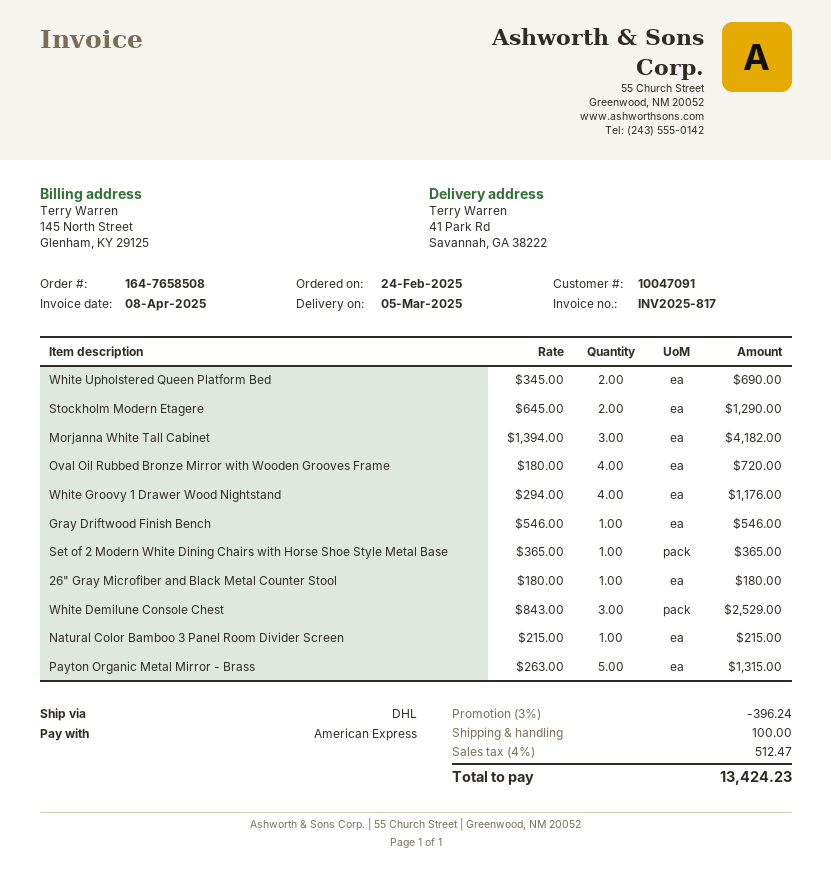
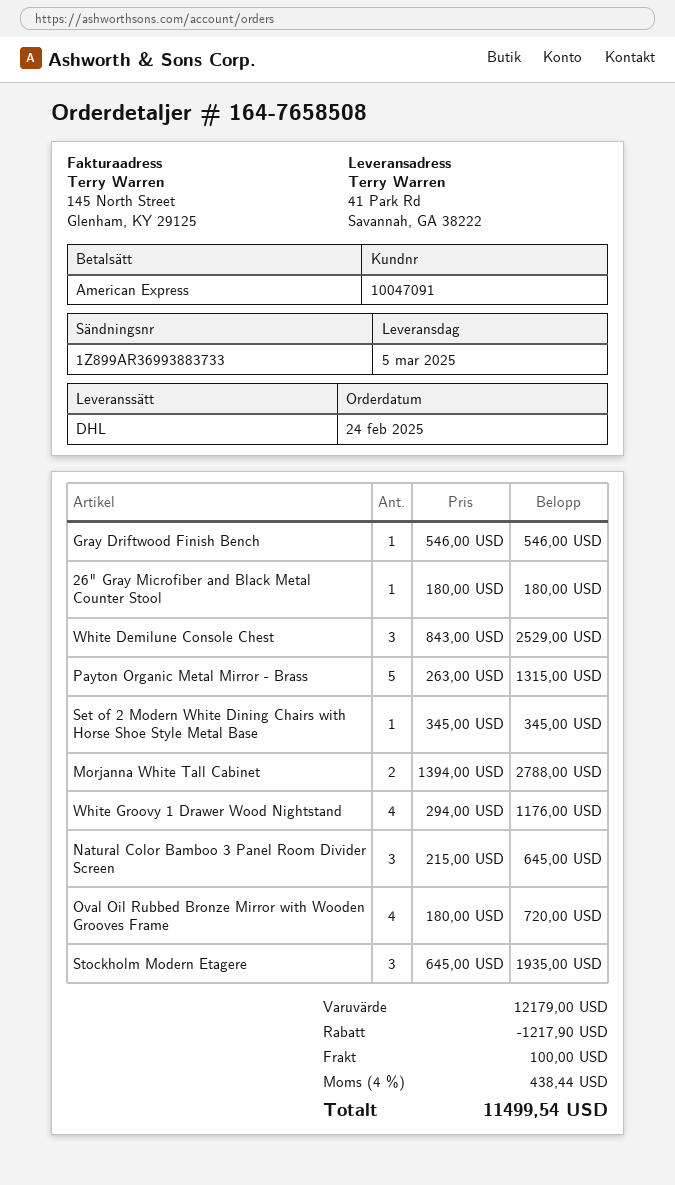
White Upholstered Queen Platform Bed: 2 x 345.00 = 690.00 -> none
Stockholm Modern Etagere: 2 x 645.00 = 1290.00 -> 3 x 645.00 = 1935.00
Morjanna White Tall Cabinet: 3 x 1394.00 = 4182.00 -> 2 x 1394.00 = 2788.00
Set of 2 Modern White Dining Chairs with Horse Shoe Style Metal Base: 1 x 365.00 = 365.00 -> 1 x 345.00 = 345.00
Natural Color Bamboo 3 Panel Room Divider Screen: 1 x 215.00 = 215.00 -> 3 x 215.00 = 645.00
discount: 396.24 -> 1217.90
tax: 4% = 512.47 -> 4% = 438.44
total: 13424.23 -> 11499.54

